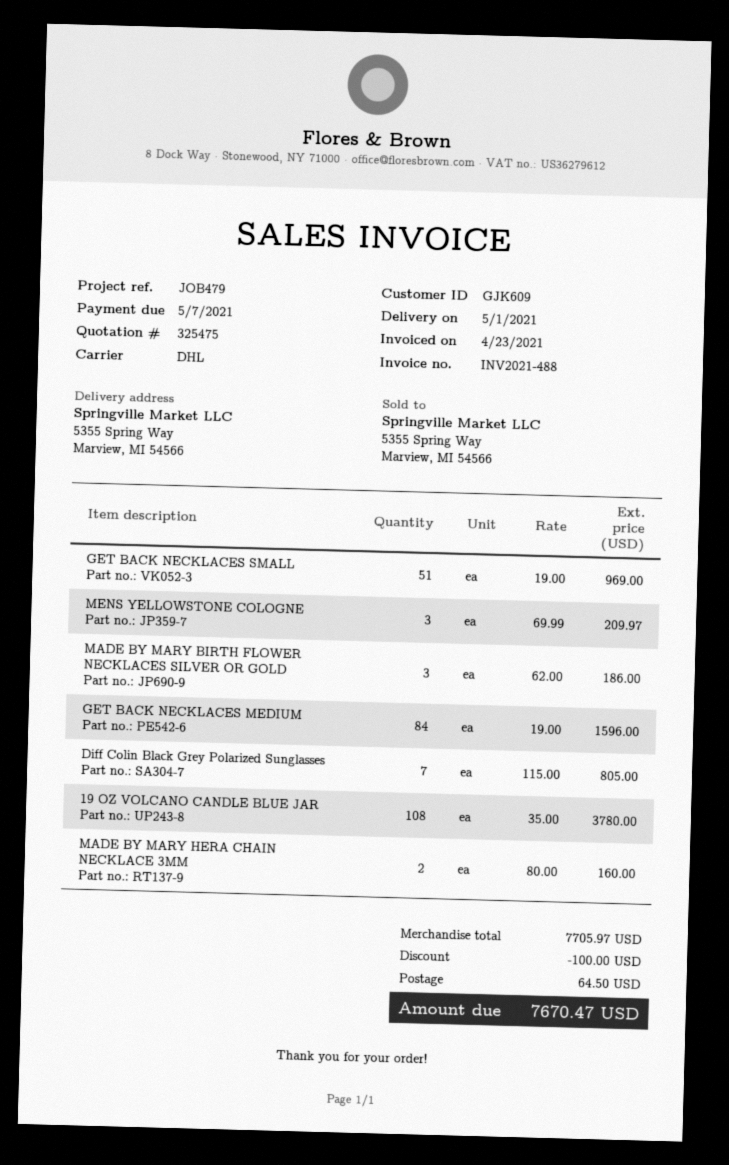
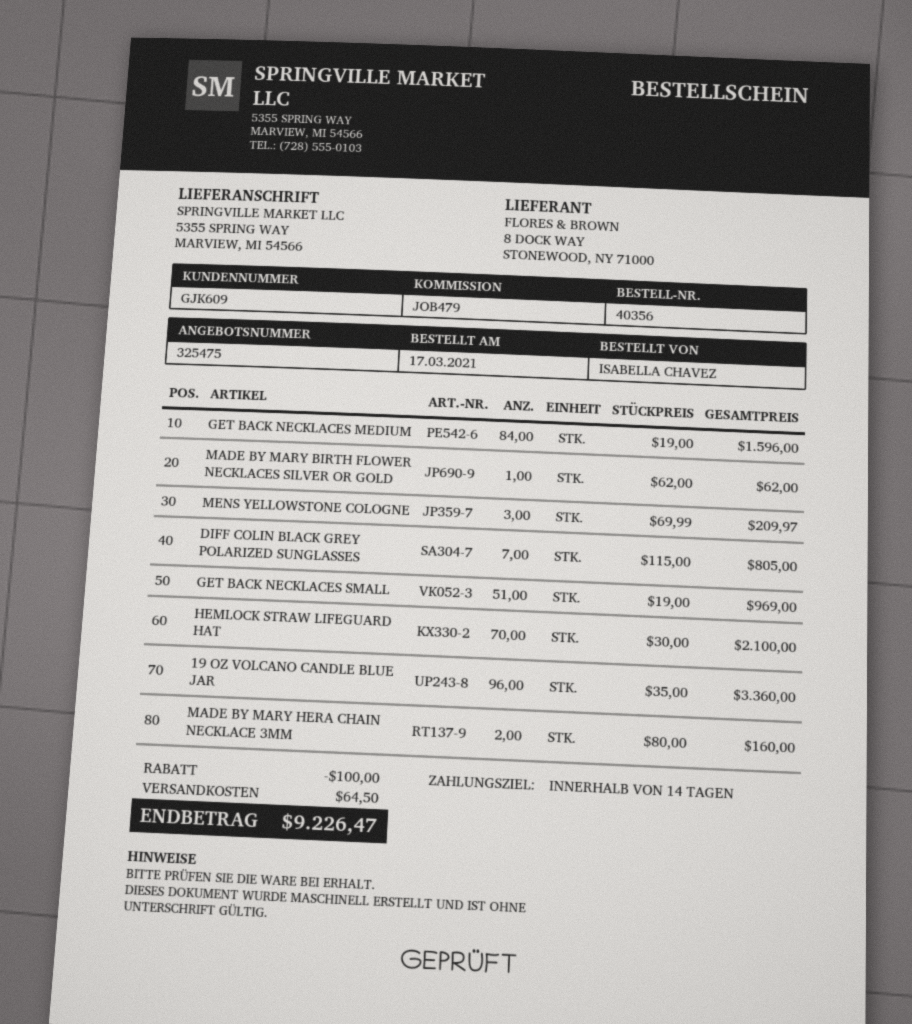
MADE BY MARY BIRTH FLOWER NECKLACES SILVER OR GOLD: 3 x 62.00 = 186.00 -> 1 x 62.00 = 62.00
19 OZ VOLCANO CANDLE BLUE JAR: 108 x 35.00 = 3780.00 -> 96 x 35.00 = 3360.00
HEMLOCK STRAW LIFEGUARD HAT: none -> 70 x 30.00 = 2100.00
total: 7670.47 -> 9226.47

